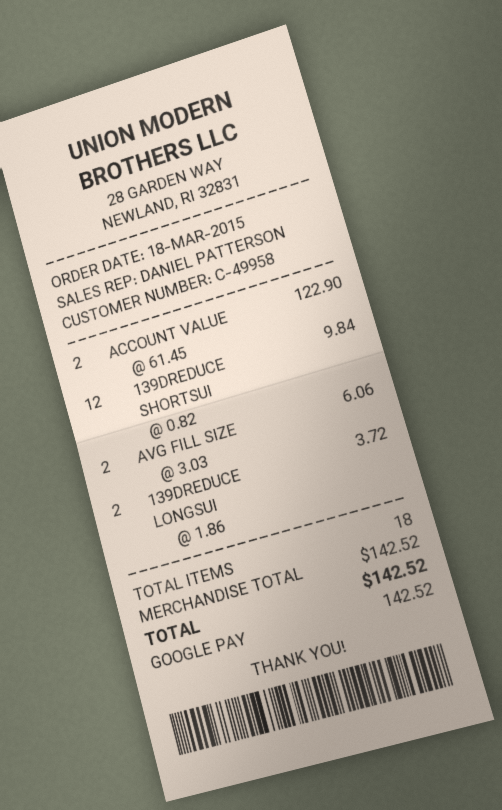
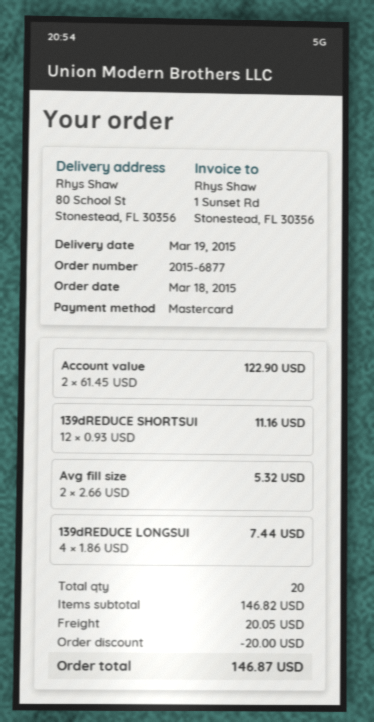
payment method: Google Pay -> Mastercard
139DREDUCE SHORTSUI: 12 x 0.82 = 9.84 -> 12 x 0.93 = 11.16
AVG FILL SIZE: 2 x 3.03 = 6.06 -> 2 x 2.66 = 5.32
139DREDUCE LONGSUI: 2 x 1.86 = 3.72 -> 4 x 1.86 = 7.44
total quantity: 18 -> 20
subtotal: 142.52 -> 146.82
discount: none -> 20.00
shipping: none -> 20.05
total: 142.52 -> 146.87

